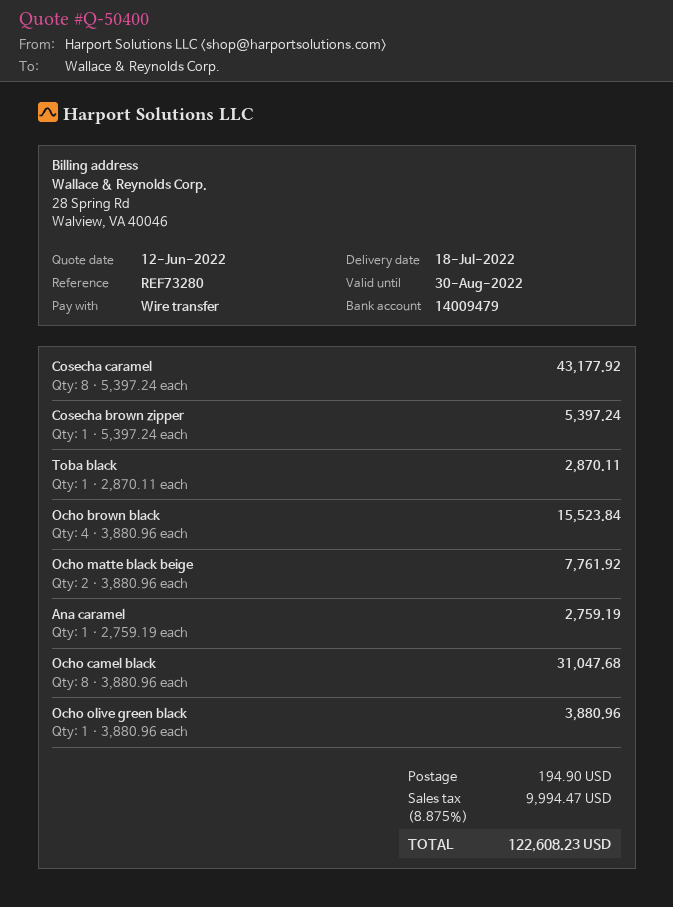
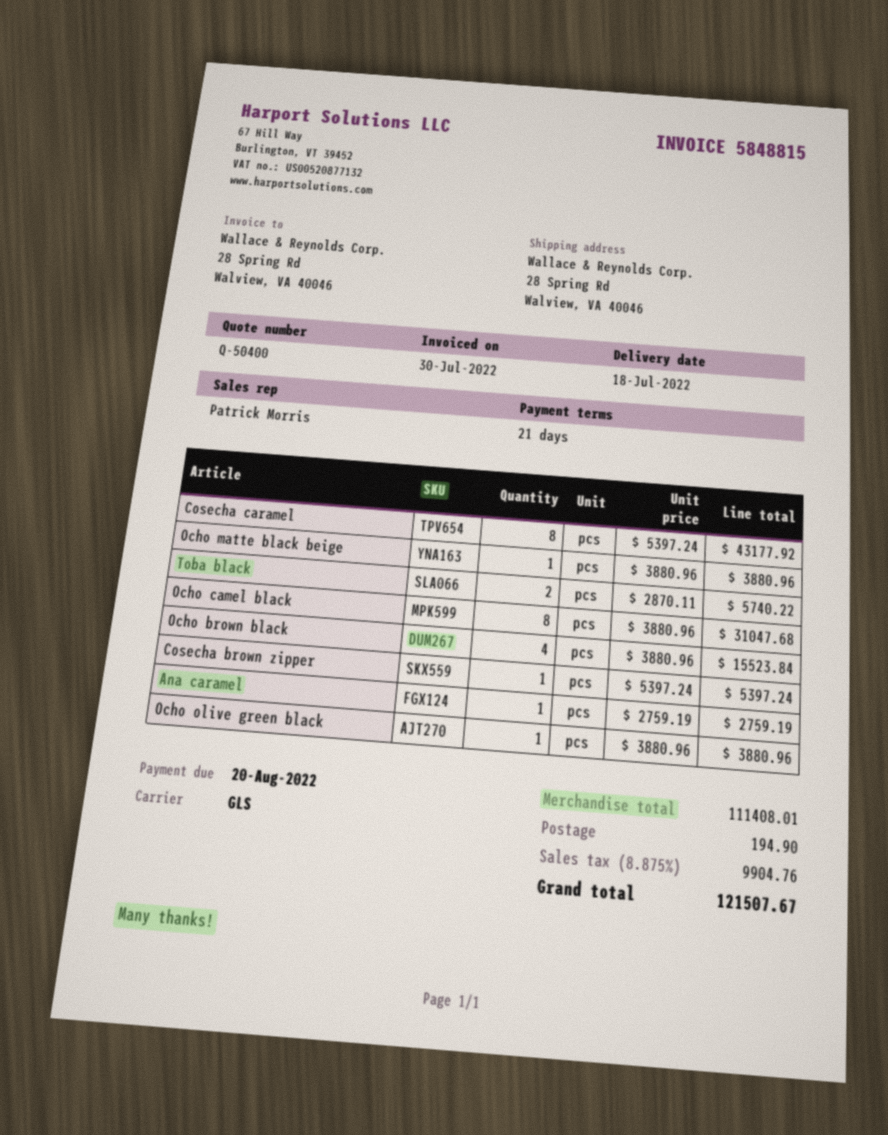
Toba black: 1 x 2870.11 = 2870.11 -> 2 x 2870.11 = 5740.22
Ocho matte black beige: 2 x 3880.96 = 7761.92 -> 1 x 3880.96 = 3880.96
tax: 8.875% = 9994.47 -> 8.875% = 9904.76
total: 122608.23 -> 121507.67

